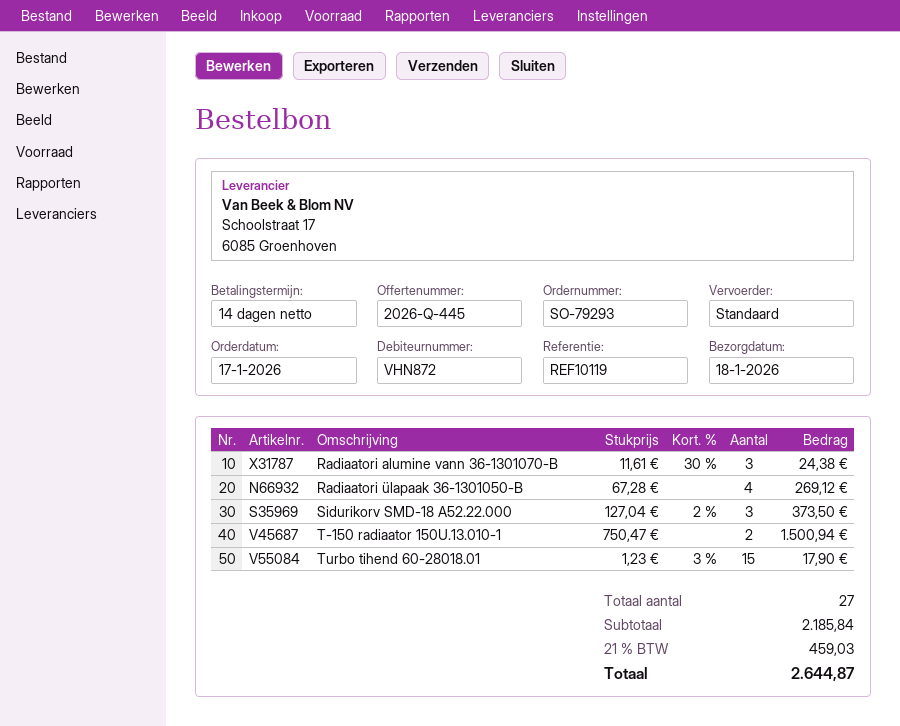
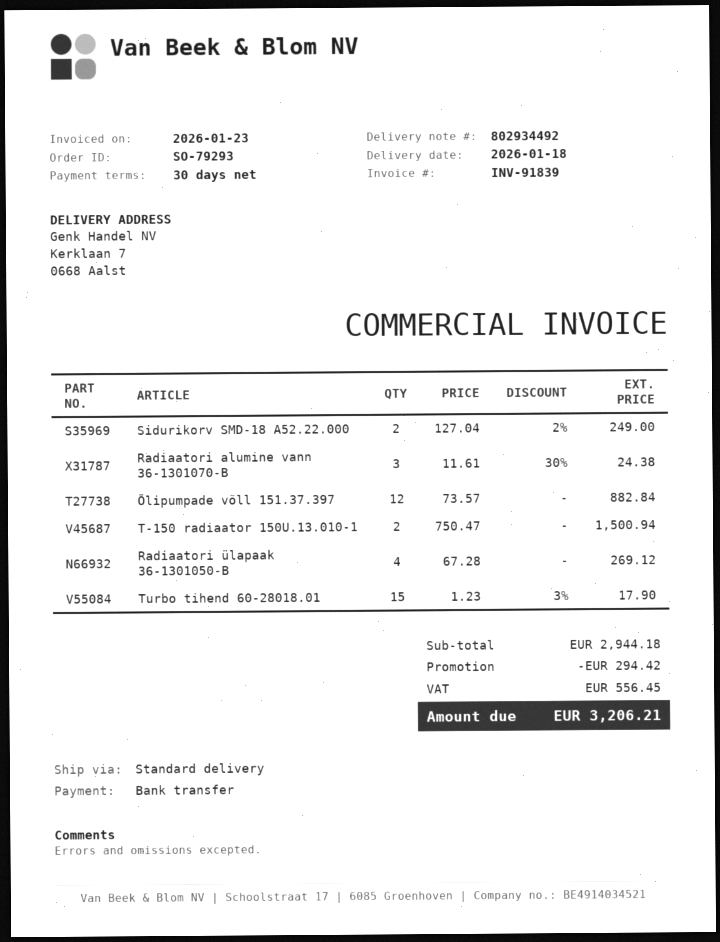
payment terms: 14 days -> 30 days
Sidurikorv SMD-18 A52.22.000: 3 x 127.04 - 2% = 373.50 -> 2 x 127.04 - 2% = 249.00
Õlipumpade võll 151.37.397: none -> 12 x 73.57 = 882.84
subtotal: 2185.84 -> 2944.18
discount: none -> 294.42
tax: 459.03 -> 556.45
total: 2644.87 -> 3206.21

